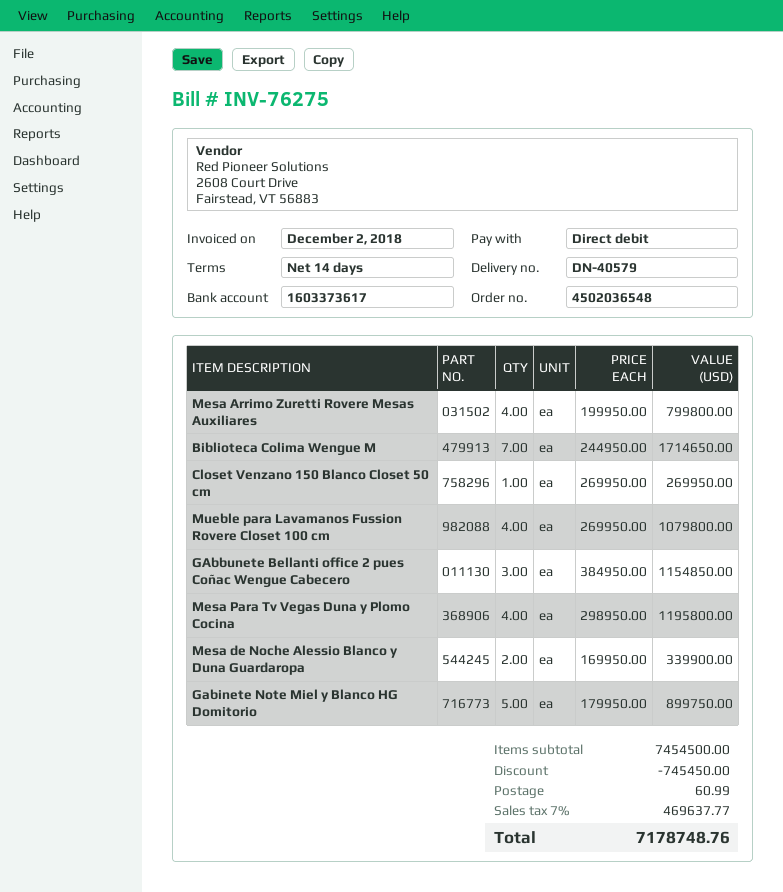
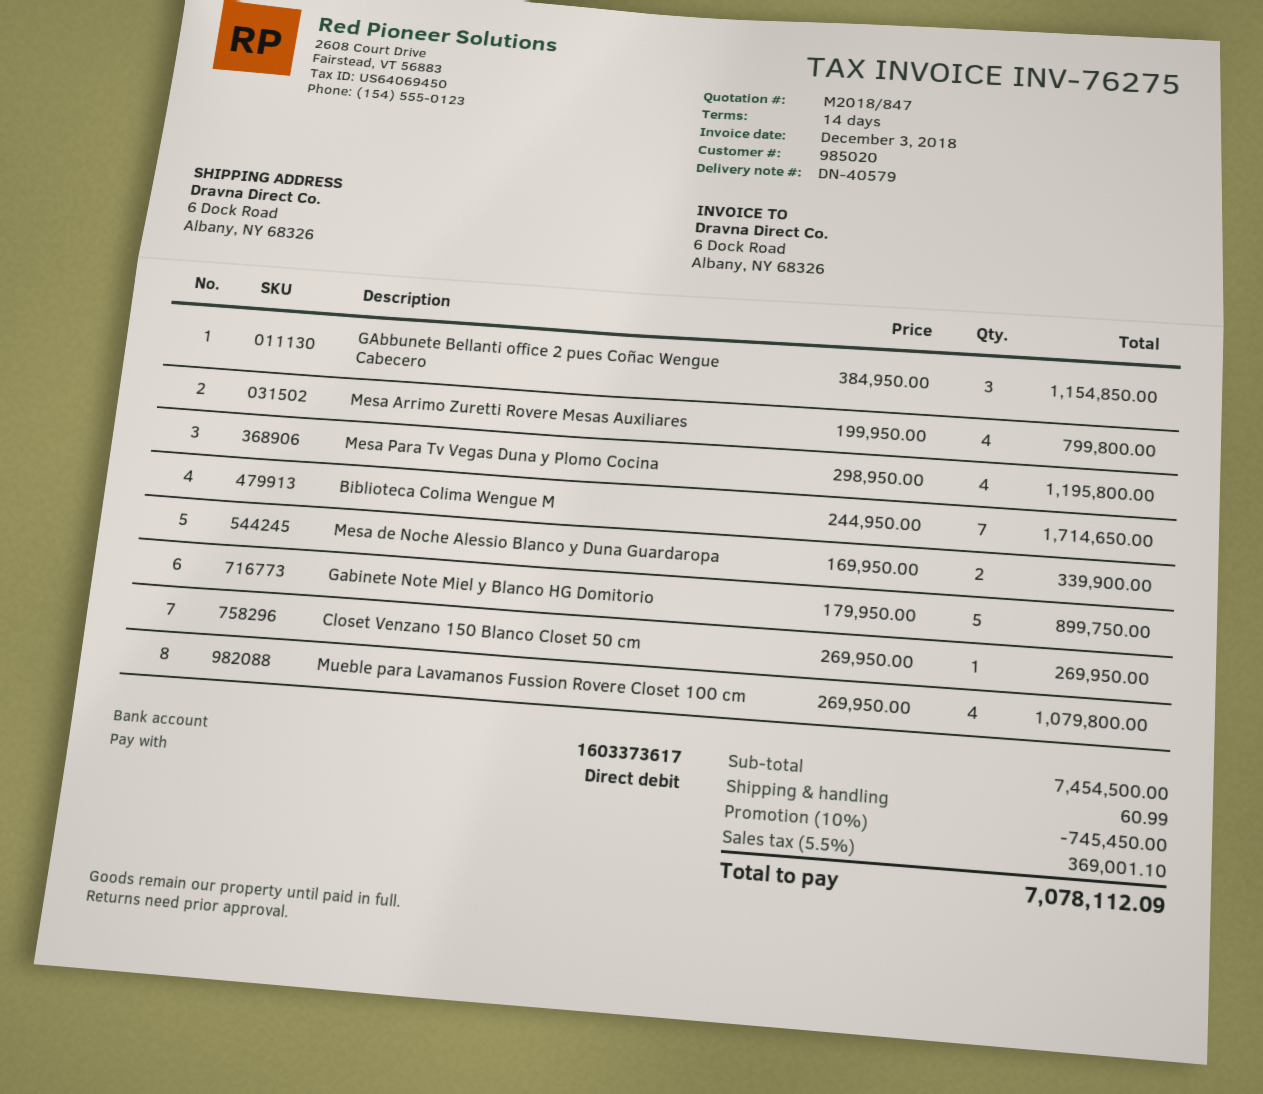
invoice date: 2018-12-02 -> 2018-12-03
tax: 7% = 469637.77 -> 5.5% = 369001.10
total: 7178748.76 -> 7078112.09

